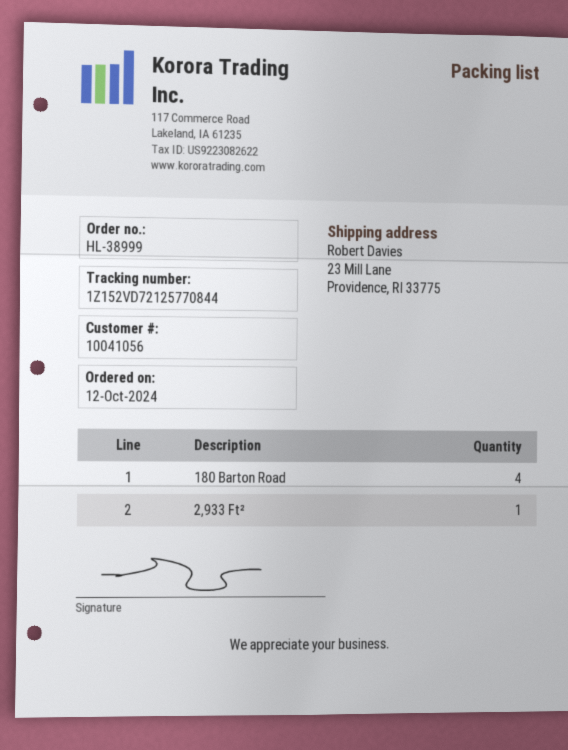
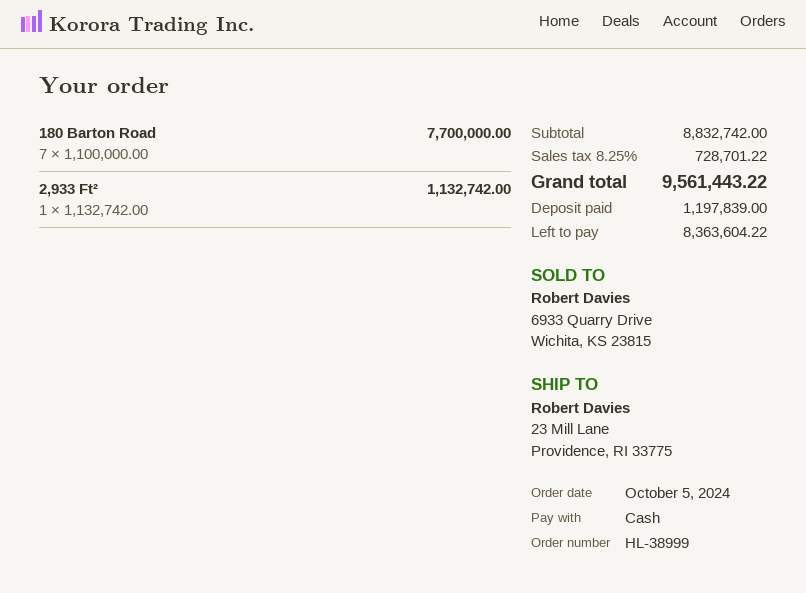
order date: 2024-10-12 -> 2024-10-05
180 Barton Road: 4 -> 7

